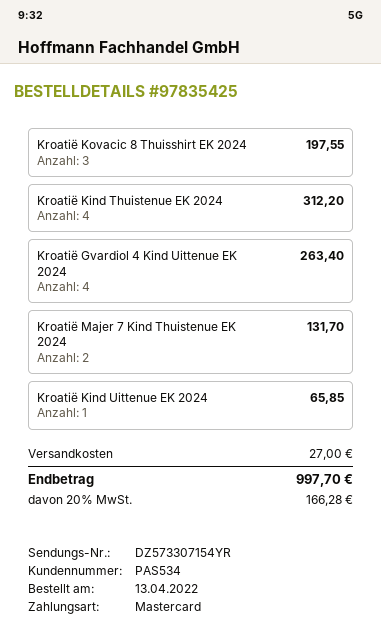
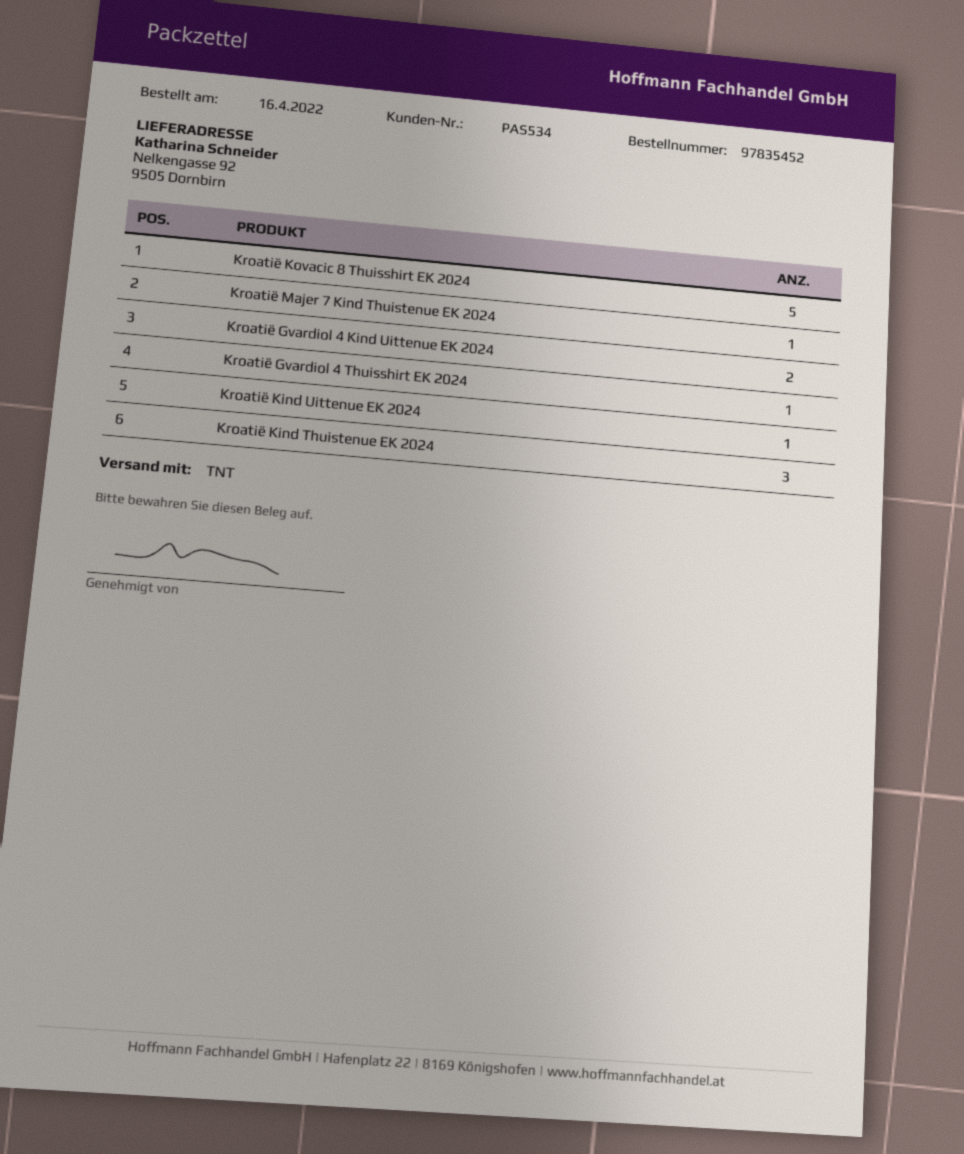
order number: 97835425 -> 97835452
order date: 2022-04-13 -> 2022-04-16
Kroatië Kovacic 8 Thuisshirt EK 2024: 3 -> 5
Kroatië Kind Thuistenue EK 2024: 4 -> 3
Kroatië Gvardiol 4 Kind Uittenue EK 2024: 4 -> 2
Kroatië Majer 7 Kind Thuistenue EK 2024: 2 -> 1
Kroatië Gvardiol 4 Thuisshirt EK 2024: none -> 1

